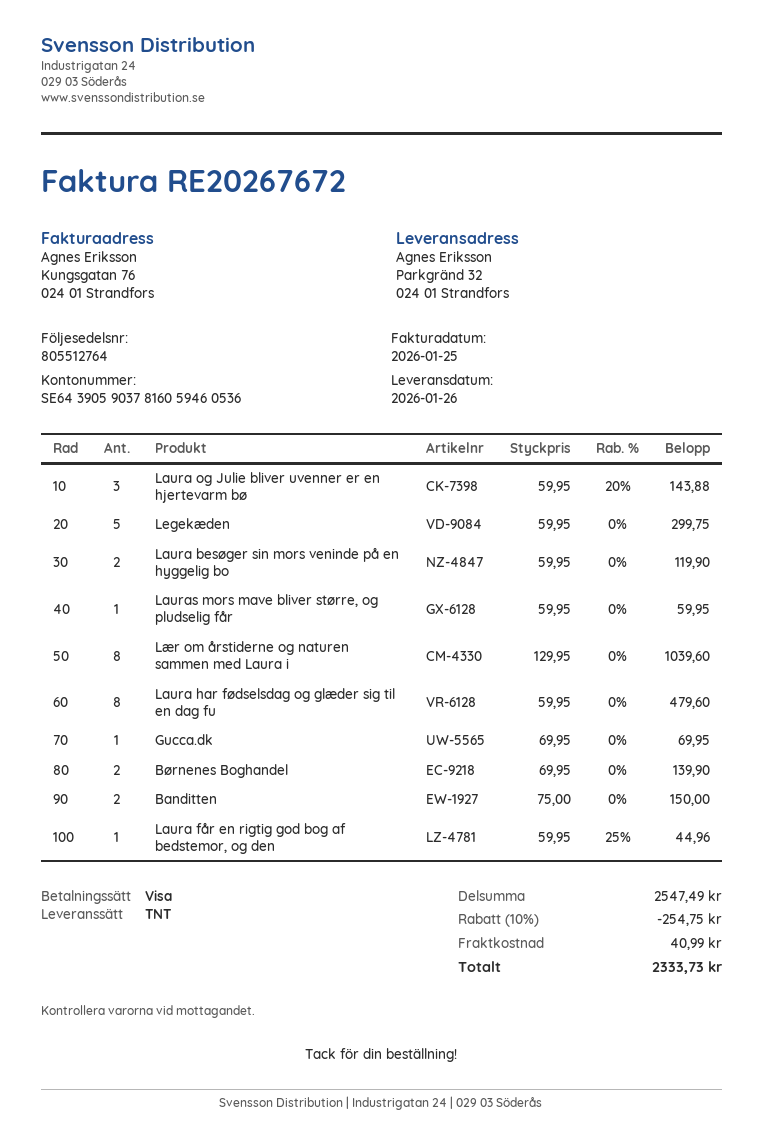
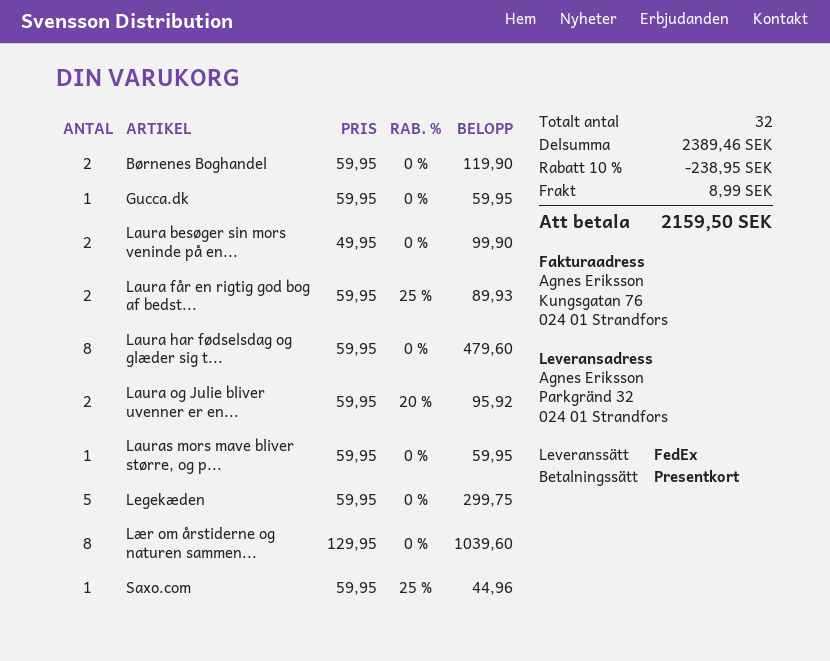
payment method: Visa -> gift card
shipping method: TNT -> FedEx
Laura og Julie bliver uvenner er en hjertevarm bø: 3 x 59.95 - 20% = 143.88 -> 2 x 59.95 - 20% = 95.92
Laura besøger sin mors veninde på en hyggelig bo: 2 x 59.95 = 119.90 -> 2 x 49.95 = 99.90
Gucca.dk: 1 x 69.95 = 69.95 -> 1 x 59.95 = 59.95
Børnenes Boghandel: 2 x 69.95 = 139.90 -> 2 x 59.95 = 119.90
Banditten: 2 x 75.00 = 150.00 -> none
Laura får en rigtig god bog af bedstemor, og den: 1 x 59.95 - 25% = 44.96 -> 2 x 59.95 - 25% = 89.93
Saxo.com: none -> 1 x 59.95 - 25% = 44.96
subtotal: 2547.49 -> 2389.46
discount: 10% = 254.75 -> 10% = 238.95
shipping: 40.99 -> 8.99
total: 2333.73 -> 2159.50

